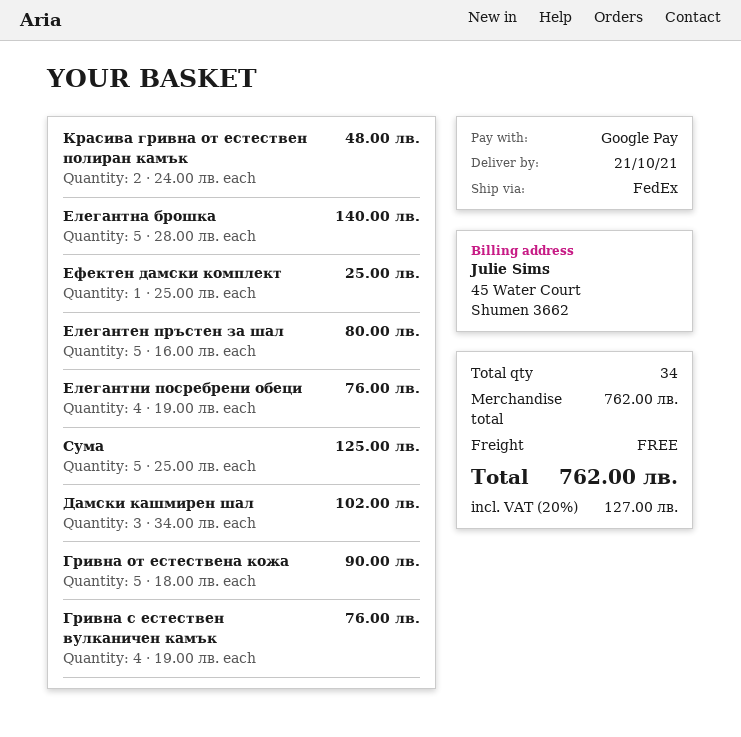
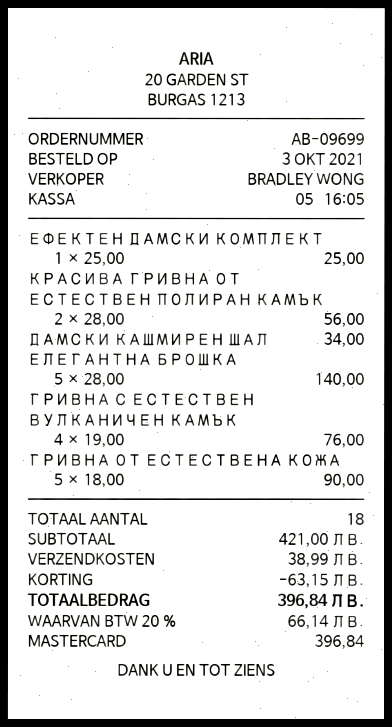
payment method: Google Pay -> Mastercard
Красива гривна от естествен полиран камък: 2 x 24.00 = 48.00 -> 2 x 28.00 = 56.00
Елегантен пръстен за шал: 5 x 16.00 = 80.00 -> none
Елегантни посребрени обеци: 4 x 19.00 = 76.00 -> none
Сума: 5 x 25.00 = 125.00 -> none
Дамски кашмирен шал: 3 x 34.00 = 102.00 -> 1 x 34.00 = 34.00
total quantity: 34 -> 18
subtotal: 762.00 -> 421.00
discount: none -> 63.15
shipping: 0.00 -> 38.99
tax: 20% = 127.00 -> 20% = 66.14
total: 762.00 -> 396.84

